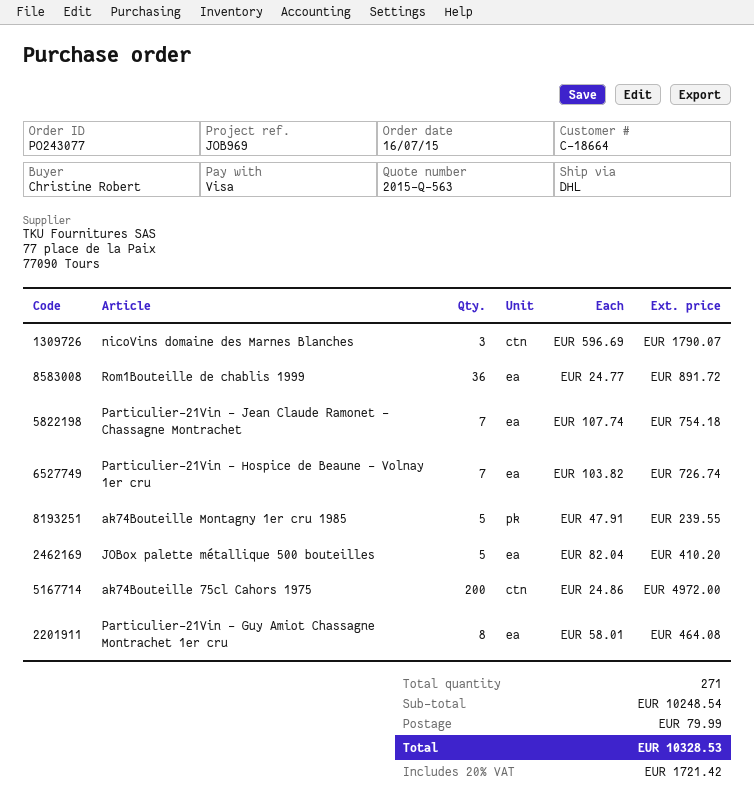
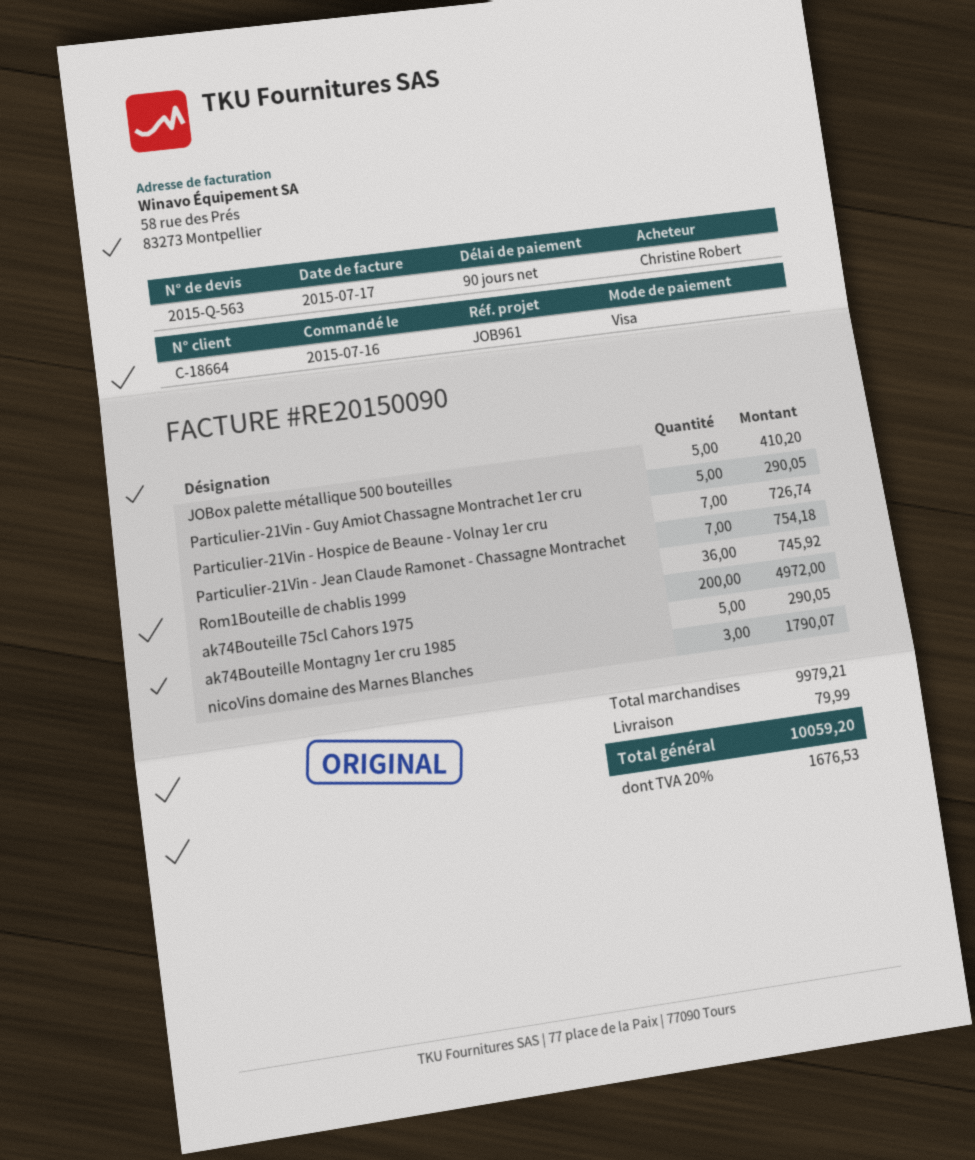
reference: JOB969 -> JOB961
Rom1Bouteille de chablis 1999: 36 for 891.72 -> 36 for 745.92
ak74Bouteille Montagny 1er cru 1985: 5 for 239.55 -> 5 for 290.05
Particulier-21Vin - Guy Amiot Chassagne Montrachet 1er cru: 8 for 464.08 -> 5 for 290.05
subtotal: 10248.54 -> 9979.21
tax: 20% = 1721.42 -> 20% = 1676.53
total: 10328.53 -> 10059.20

